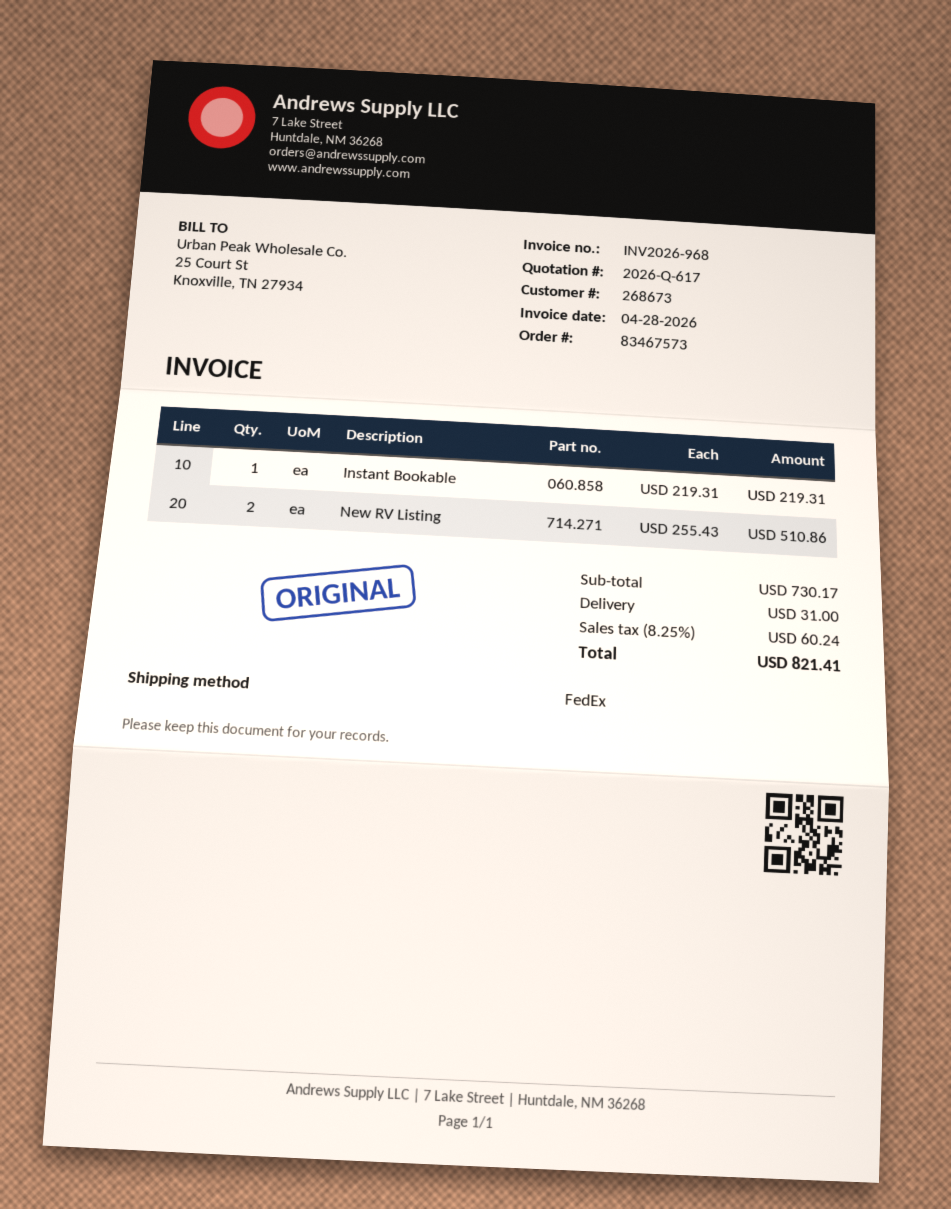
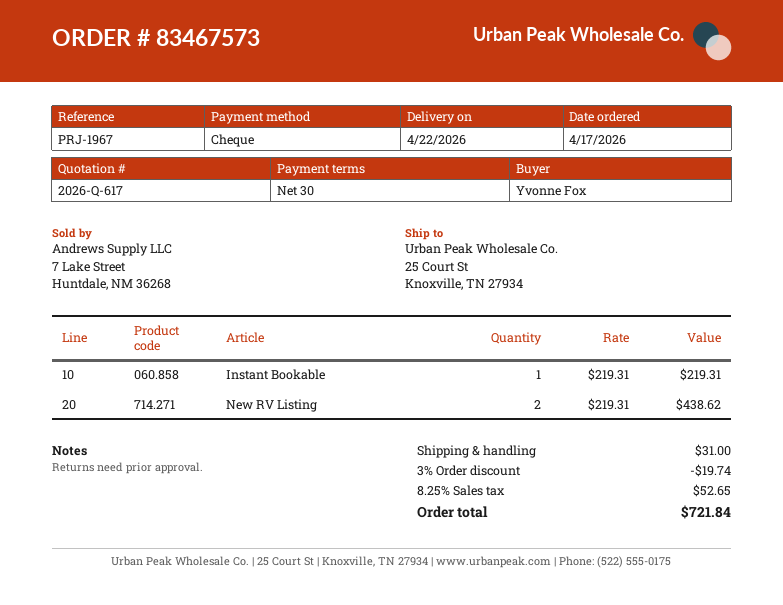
New RV Listing: 2 x 255.43 = 510.86 -> 2 x 219.31 = 438.62
discount: none -> 3% = 19.74
tax: 8.25% = 60.24 -> 8.25% = 52.65
total: 821.41 -> 721.84

